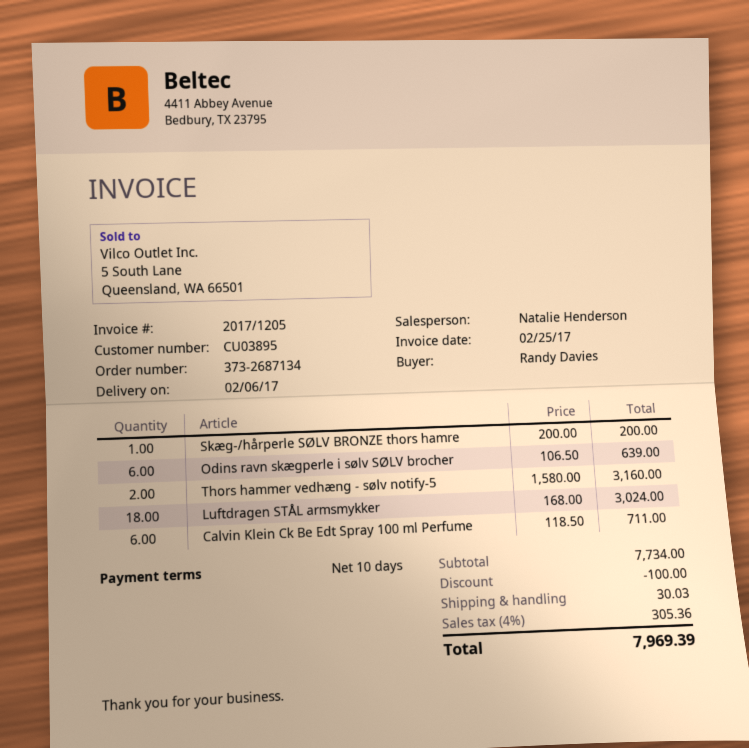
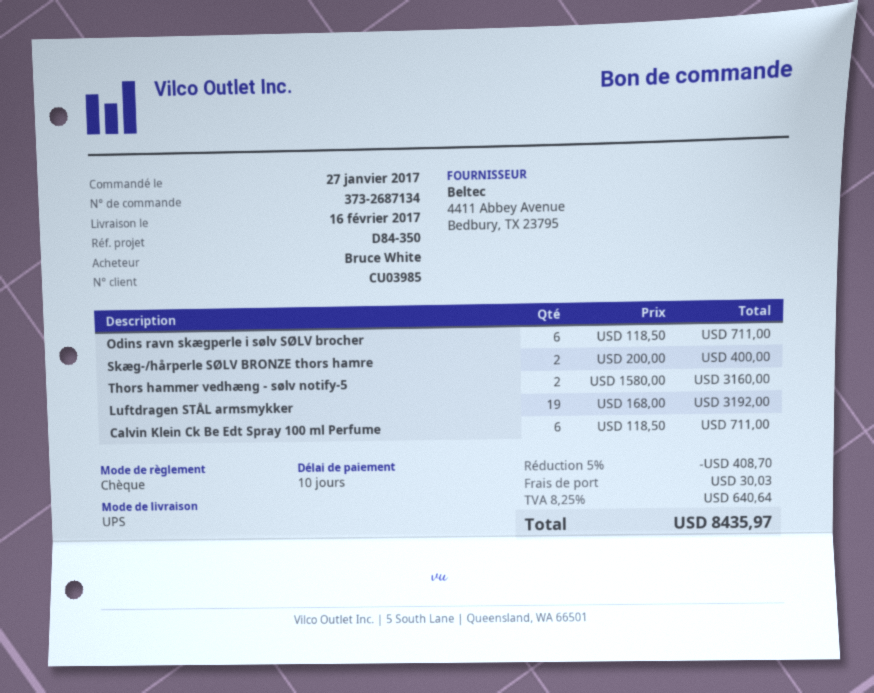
delivery date: 2017-02-06 -> 2017-02-16
customer number: CU03895 -> CU03985
ordered by: Randy Davies -> Bruce White
Skæg-/hårperle SØLV BRONZE thors hamre: 1 x 200.00 = 200.00 -> 2 x 200.00 = 400.00
Odins ravn skægperle i sølv SØLV brocher: 6 x 106.50 = 639.00 -> 6 x 118.50 = 711.00
Luftdragen STÅL armsmykker: 18 x 168.00 = 3024.00 -> 19 x 168.00 = 3192.00
discount: 100.00 -> 408.70
tax: 4% = 305.36 -> 8.25% = 640.64
total: 7969.39 -> 8435.97

